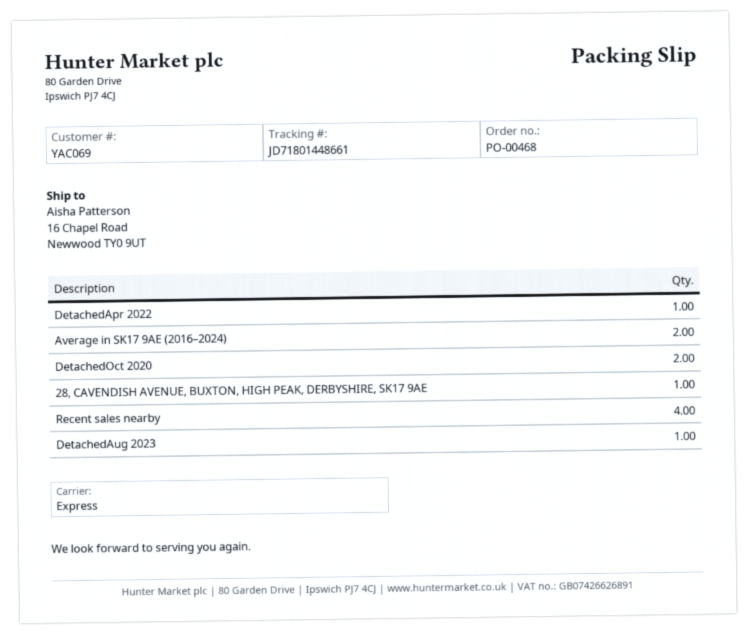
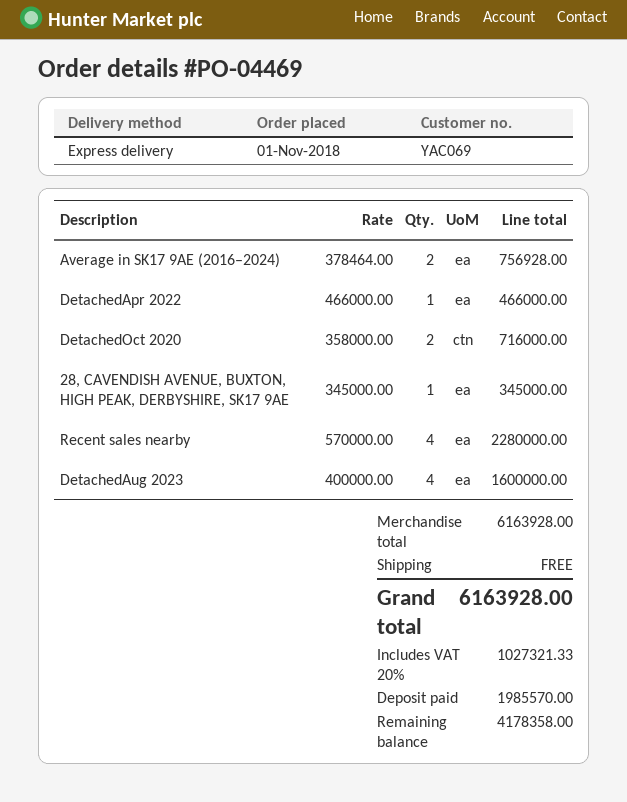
order number: PO-00468 -> PO-04469
DetachedAug 2023: 1 -> 4

